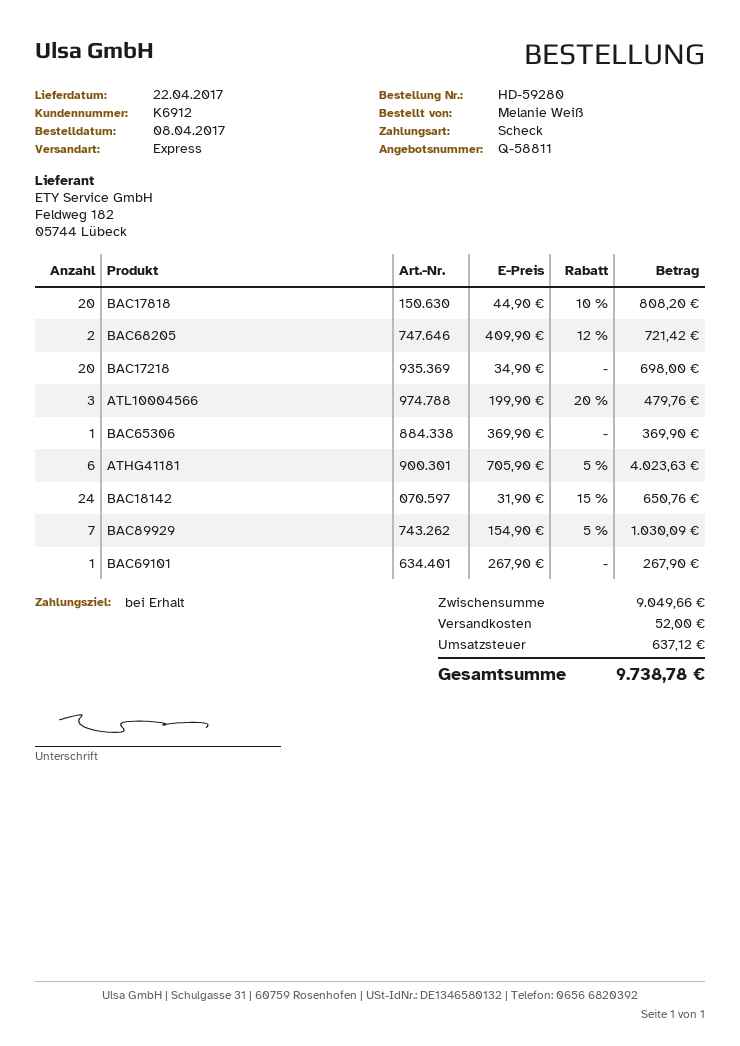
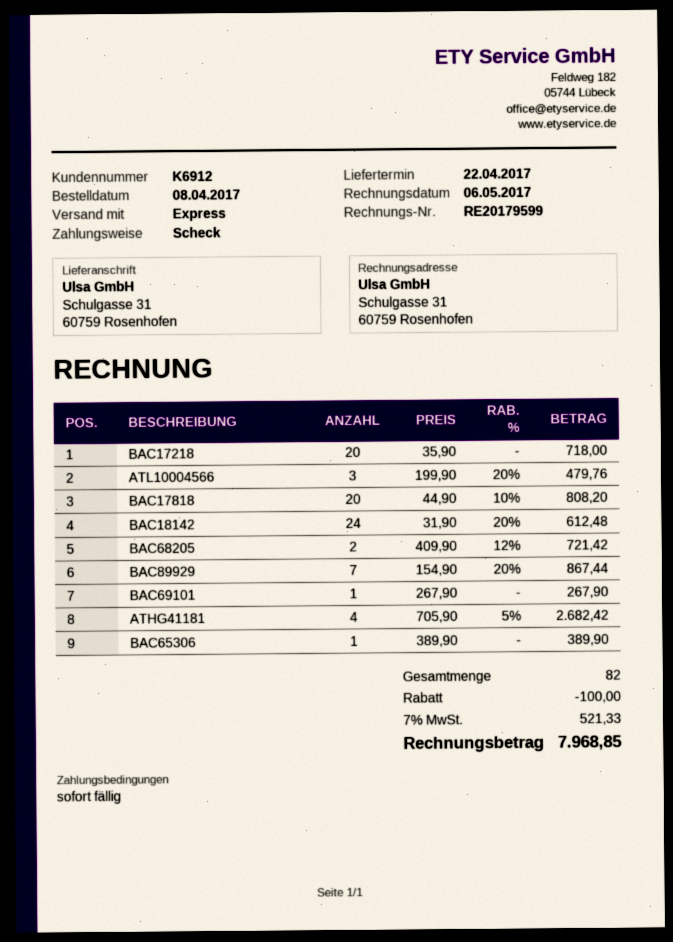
BAC17218: 20 x 34.90 = 698.00 -> 20 x 35.90 = 718.00
BAC65306: 1 x 369.90 = 369.90 -> 1 x 389.90 = 389.90
ATHG41181: 6 x 705.90 - 5% = 4023.63 -> 4 x 705.90 - 5% = 2682.42
BAC18142: 24 x 31.90 - 15% = 650.76 -> 24 x 31.90 - 20% = 612.48
BAC89929: 7 x 154.90 - 5% = 1030.09 -> 7 x 154.90 - 20% = 867.44
discount: none -> 100.00
shipping: 52.00 -> none
tax: 637.12 -> 521.33
total: 9738.78 -> 7968.85

